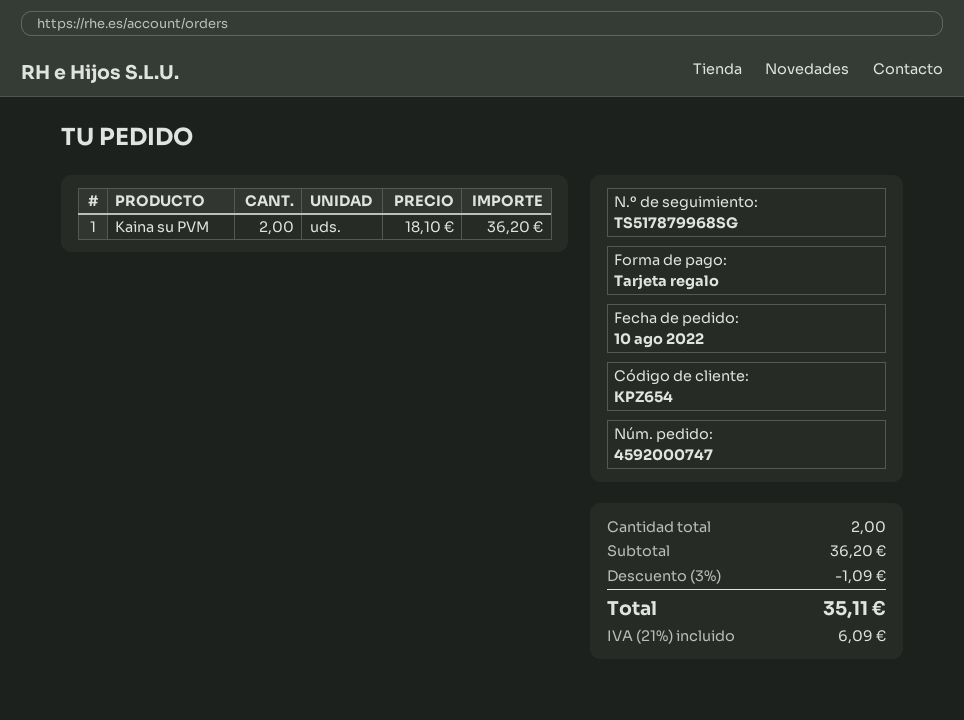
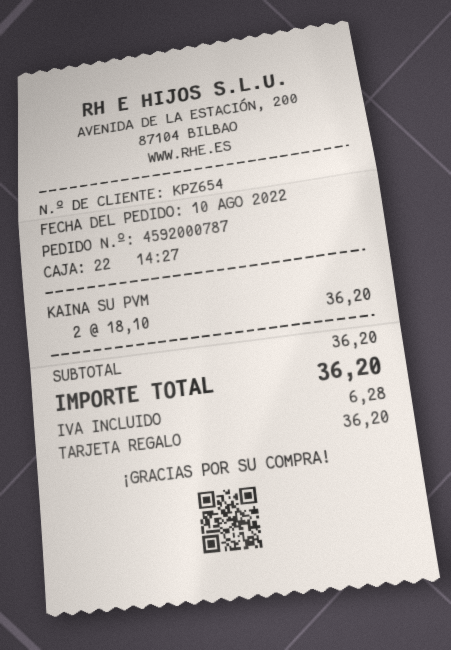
order number: 4592000747 -> 4592000787
discount: 3% = 1.09 -> none
tax: 6.09 -> 6.28
total: 35.11 -> 36.20

